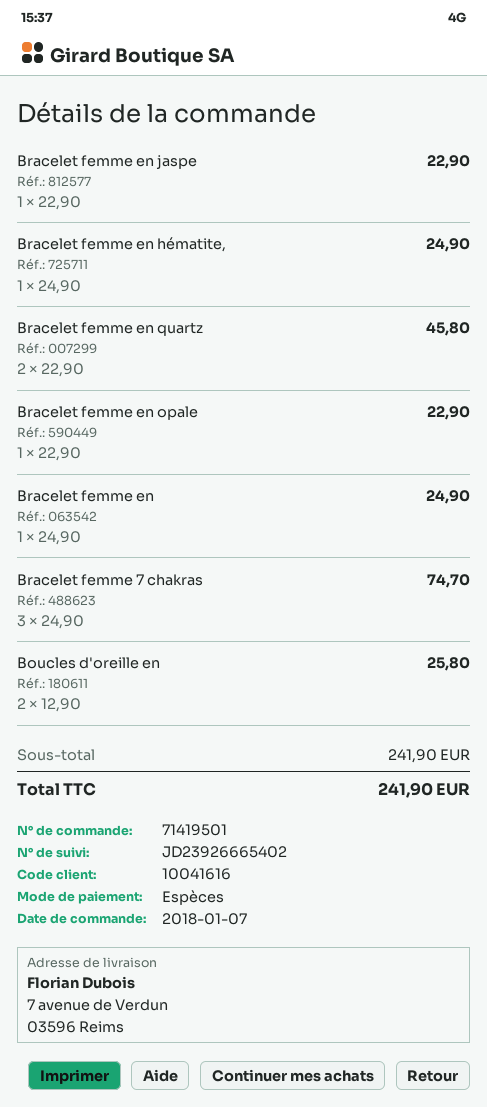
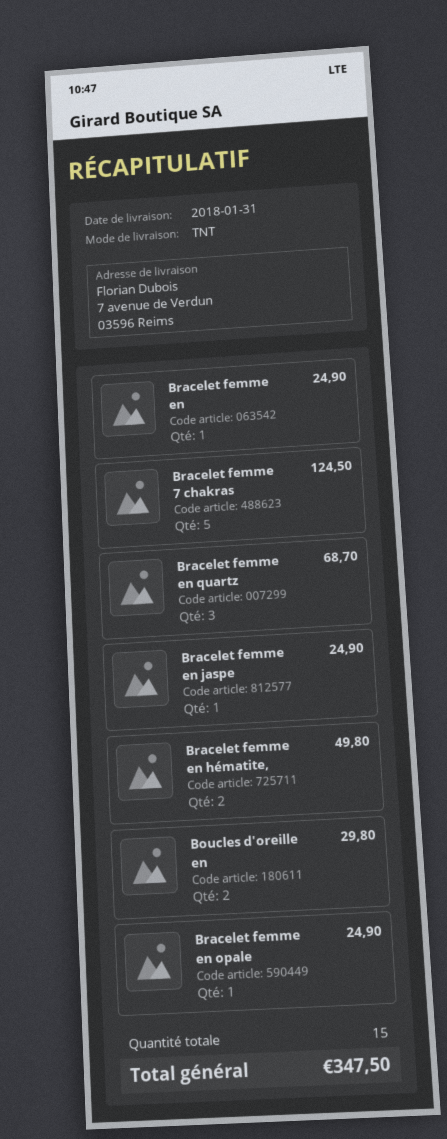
Bracelet femme en jaspe: 1 for 22.90 -> 1 for 24.90
Bracelet femme en hématite,: 1 for 24.90 -> 2 for 49.80
Bracelet femme en quartz: 2 for 45.80 -> 3 for 68.70
Bracelet femme en opale: 1 for 22.90 -> 1 for 24.90
Bracelet femme 7 chakras: 3 for 74.70 -> 5 for 124.50
Boucles d'oreille en: 2 for 25.80 -> 2 for 29.80
total: 241.90 -> 347.50

